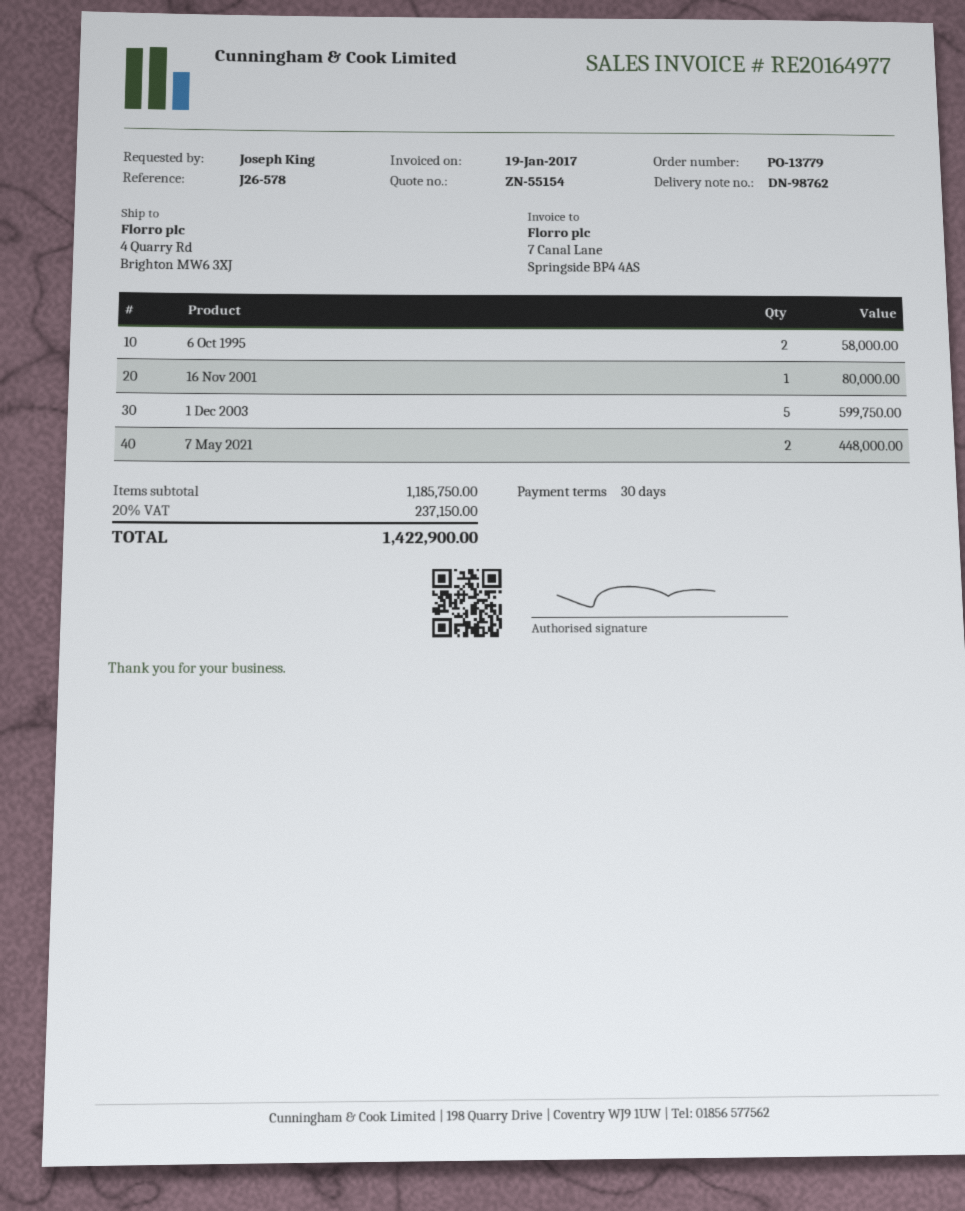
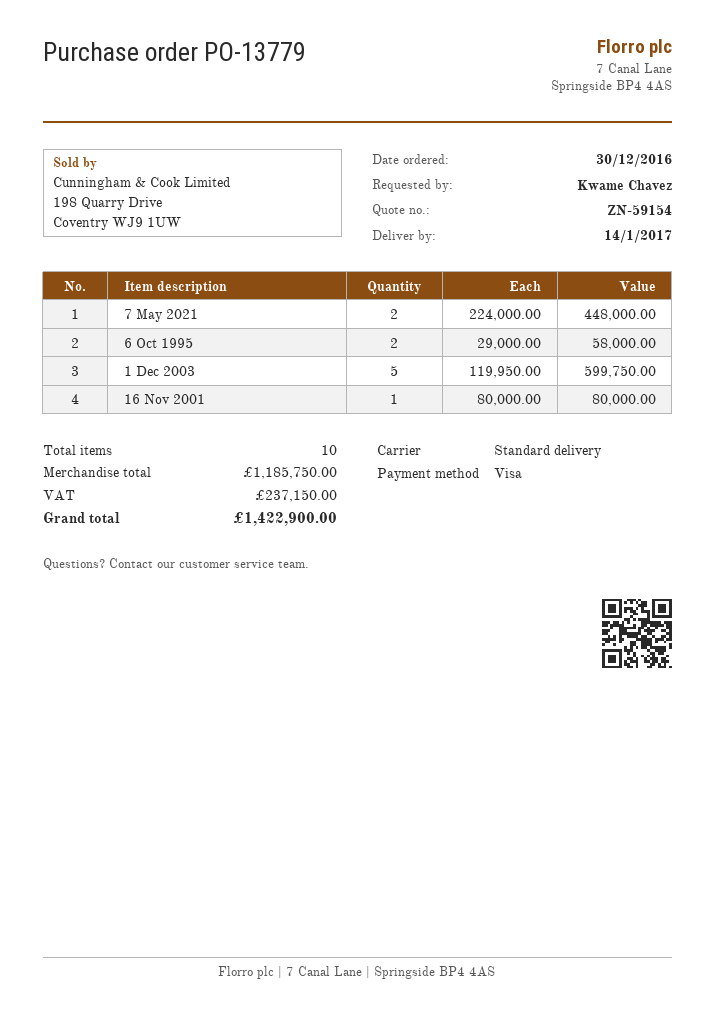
quote number: ZN-55154 -> ZN-59154
ordered by: Joseph King -> Kwame Chavez

